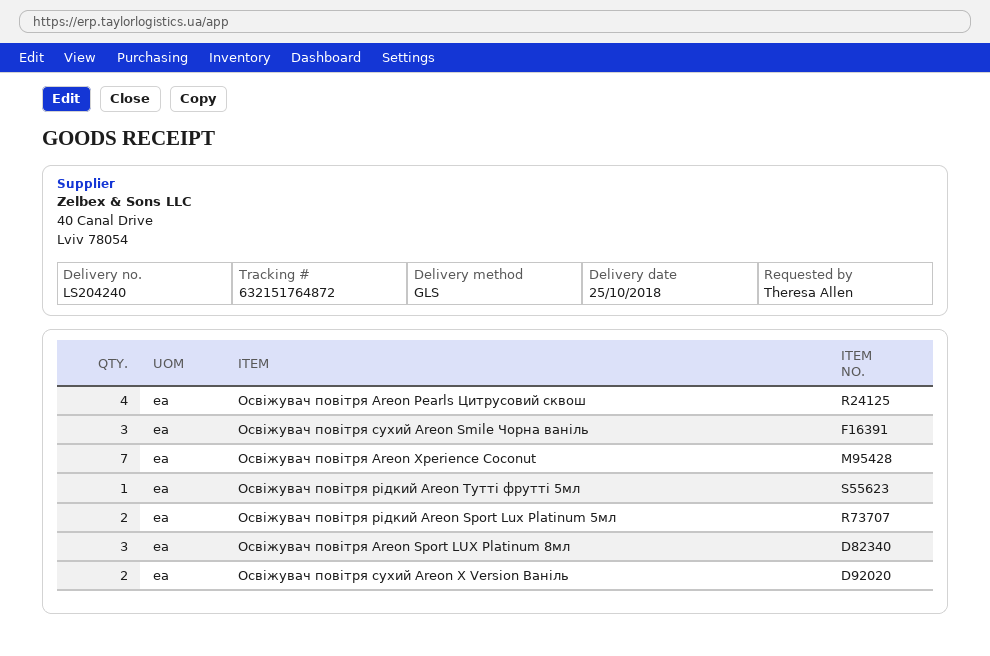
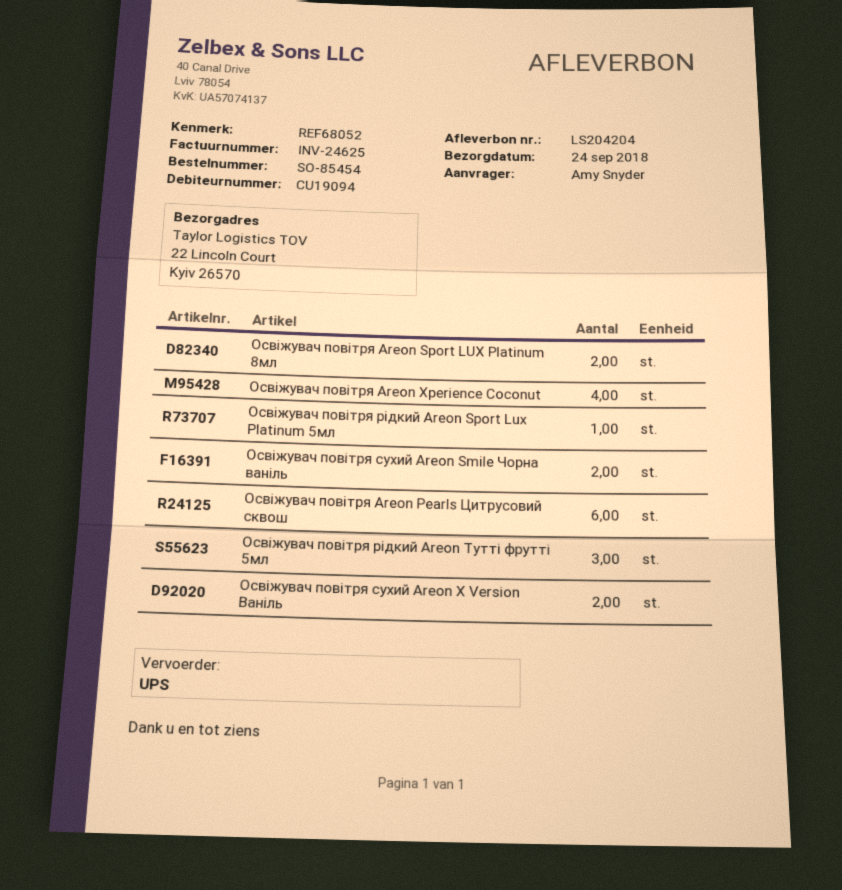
delivery note number: LS204240 -> LS204204
delivery date: 2018-10-25 -> 2018-09-24
ordered by: Theresa Allen -> Amy Snyder
shipping method: GLS -> UPS
Освіжувач повітря Areon Pearls Цитрусовий сквош: 4 -> 6
Освіжувач повітря сухий Areon Smile Чорна ваніль: 3 -> 2
Освіжувач повітря Areon Xperience Coconut: 7 -> 4
Освіжувач повітря рідкий Areon Тутті фрутті 5мл: 1 -> 3
Освіжувач повітря рідкий Areon Sport Lux Platinum 5мл: 2 -> 1
Освіжувач повітря Areon Sport LUX Platinum 8мл: 3 -> 2

